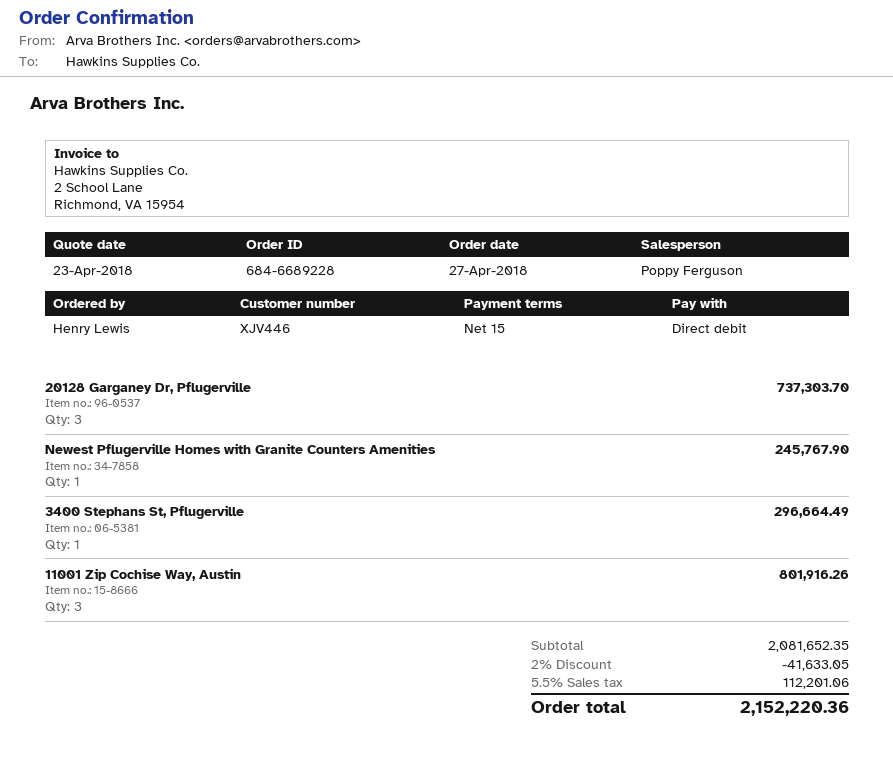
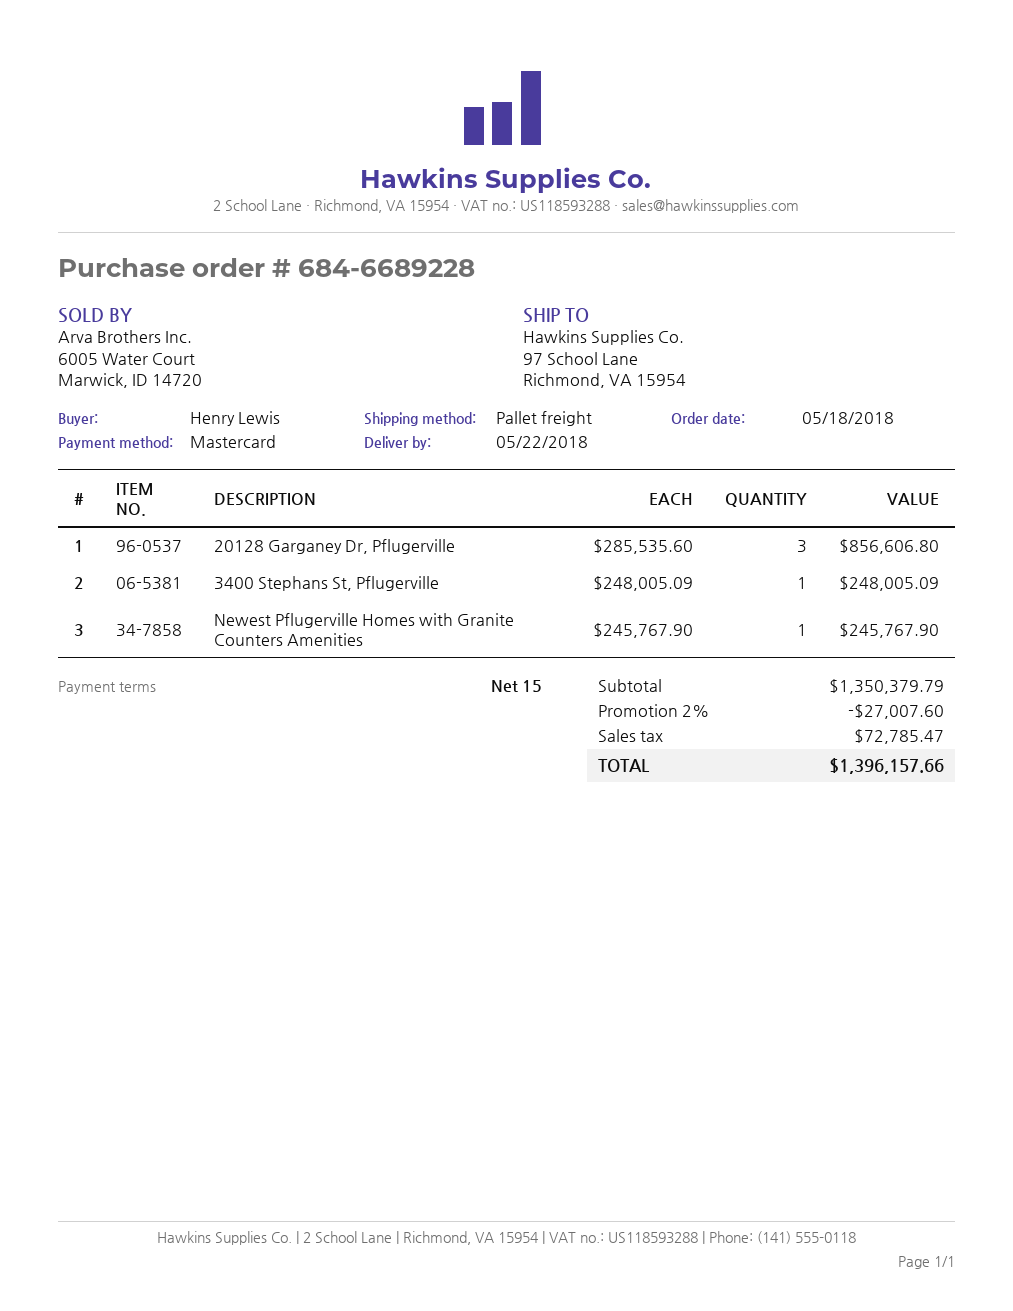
order date: 2018-04-27 -> 2018-05-18
payment method: direct debit -> Mastercard
20128 Garganey Dr, Pflugerville: 3 for 737303.70 -> 3 for 856606.80
3400 Stephans St, Pflugerville: 1 for 296664.49 -> 1 for 248005.09
11001 Zip Cochise Way, Austin: 3 for 801916.26 -> none
subtotal: 2081652.35 -> 1350379.79
discount: 2% = 41633.05 -> 2% = 27007.60
tax: 112201.06 -> 72785.47
total: 2152220.36 -> 1396157.66

